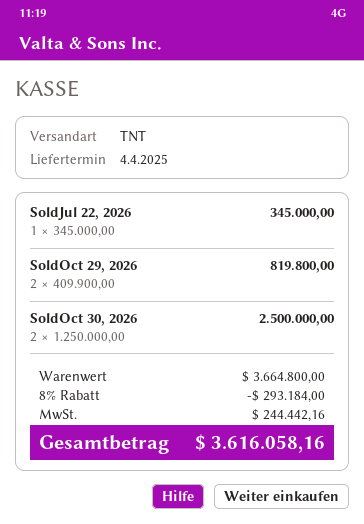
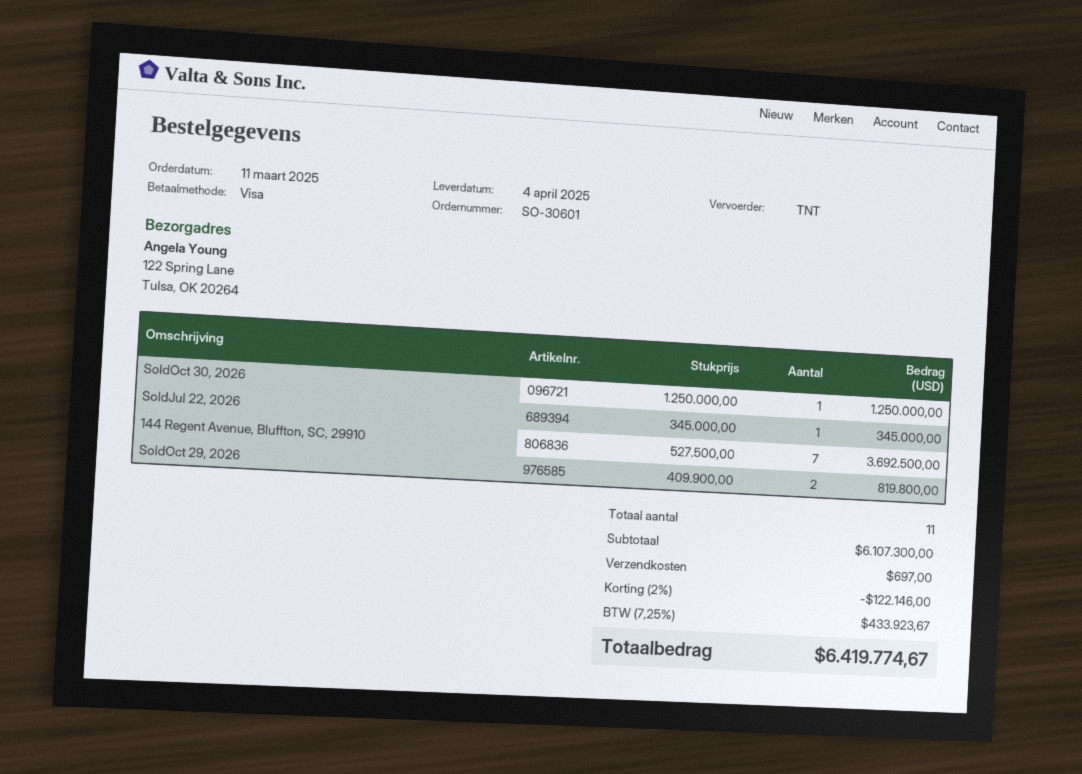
SoldOct 30, 2026: 2 x 1250000.00 = 2500000.00 -> 1 x 1250000.00 = 1250000.00
144 Regent Avenue, Bluffton, SC, 29910: none -> 7 x 527500.00 = 3692500.00
subtotal: 3664800.00 -> 6107300.00
discount: 8% = 293184.00 -> 2% = 122146.00
shipping: none -> 697.00
tax: 244442.16 -> 433923.67
total: 3616058.16 -> 6419774.67

